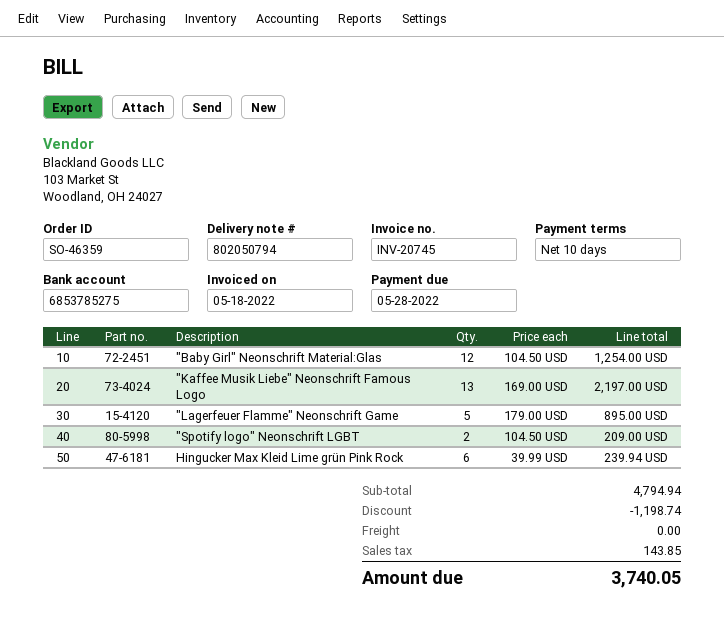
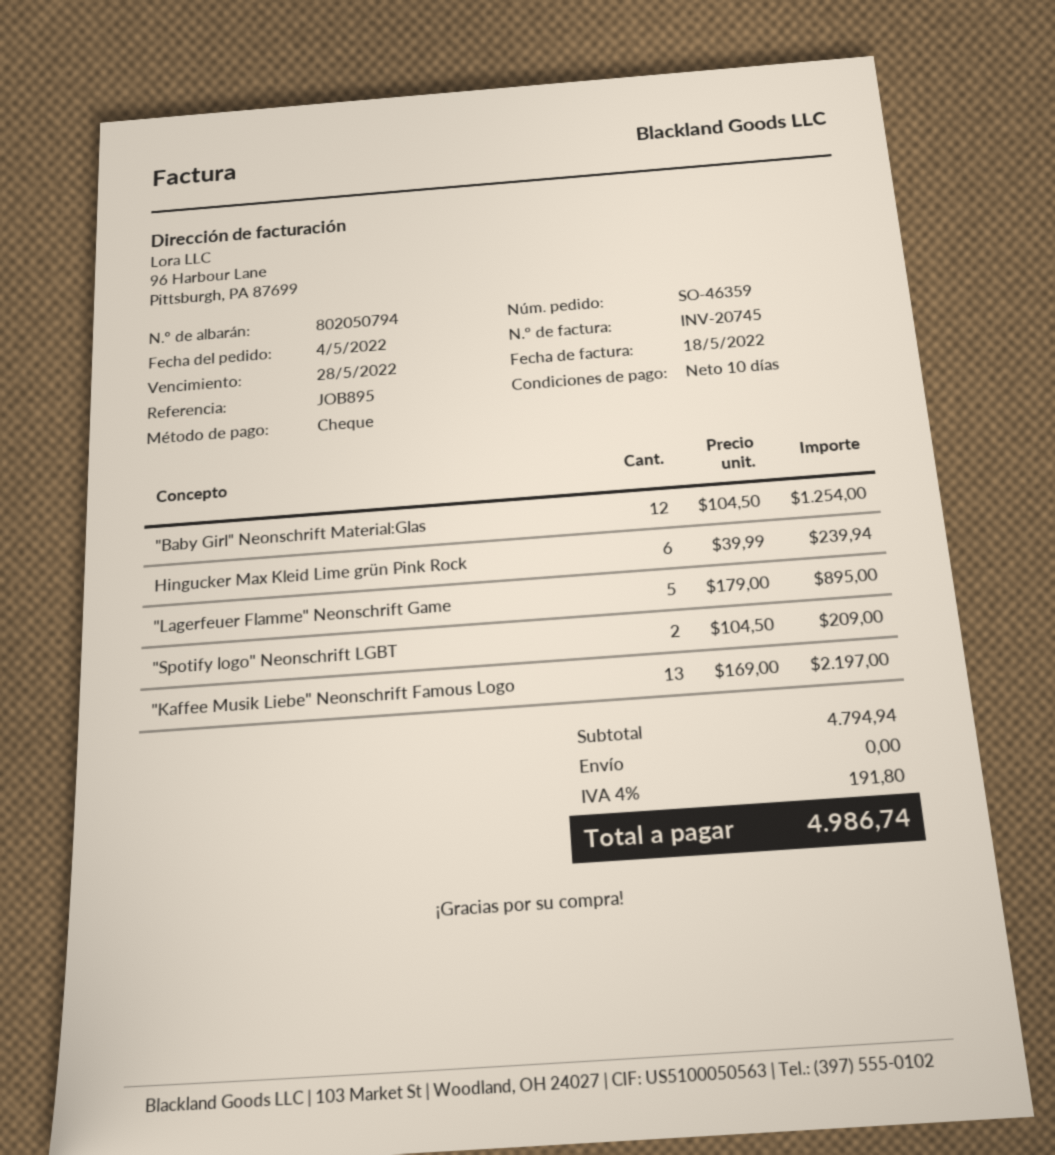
discount: 1198.74 -> none
tax: 143.85 -> 191.80
total: 3740.05 -> 4986.74

